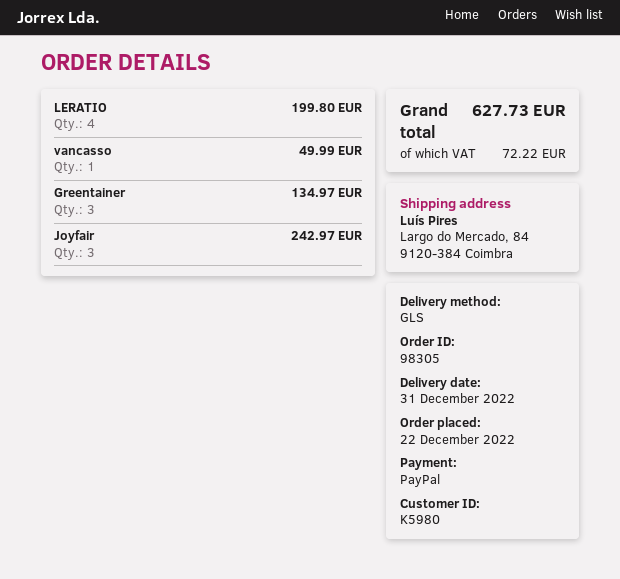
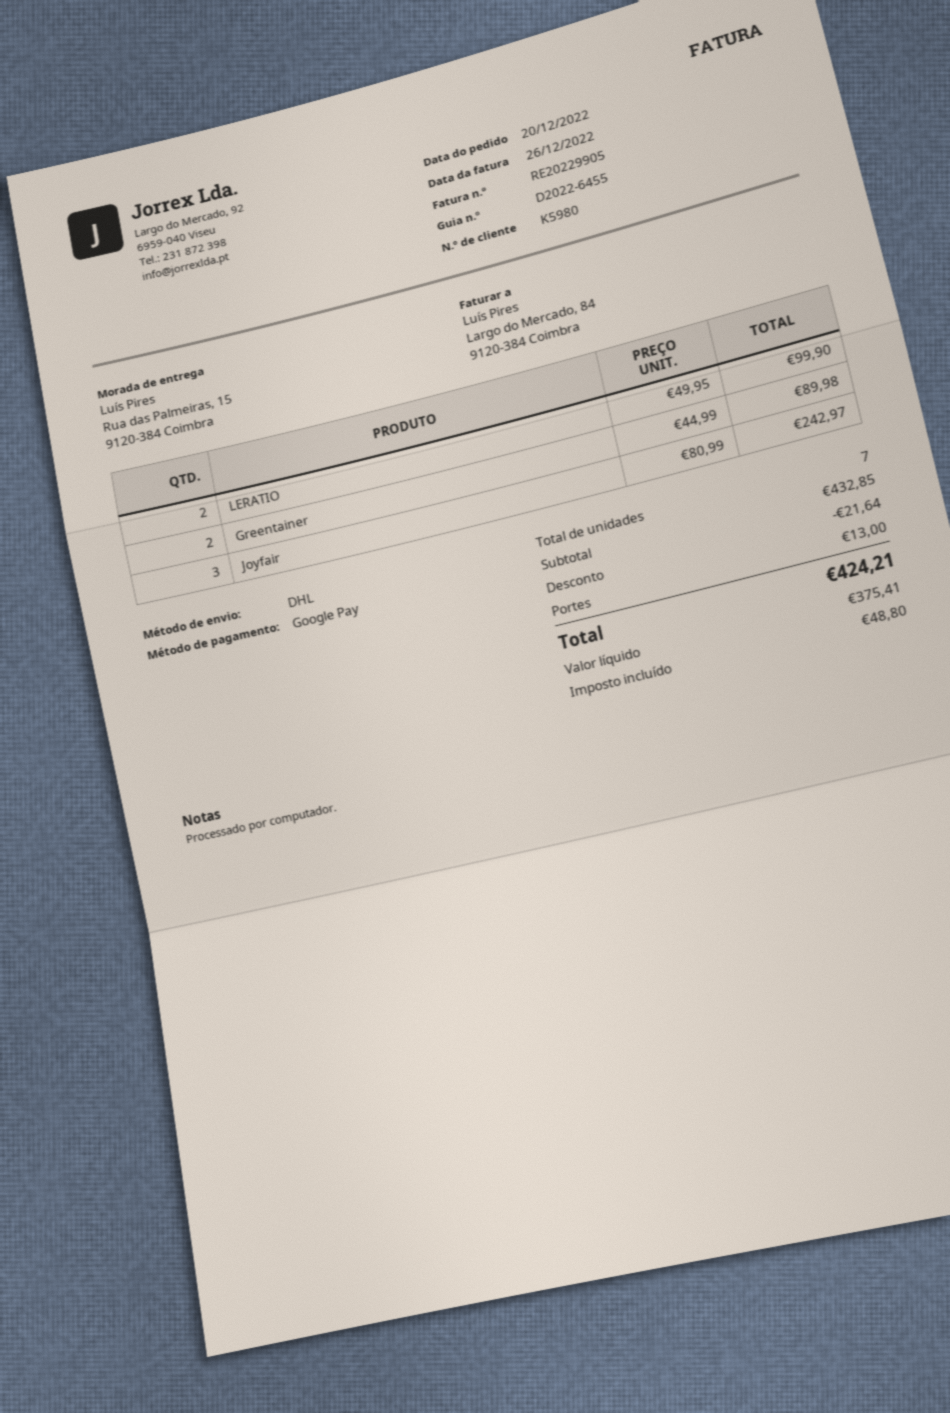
order date: 2022-12-22 -> 2022-12-20
payment method: PayPal -> Google Pay
shipping method: GLS -> DHL
ship to: Largo do Mercado, 84, 9120-384 Coimbra -> Rua das Palmeiras, 15, 9120-384 Coimbra
LERATIO: 4 for 199.80 -> 2 for 99.90
vancasso: 1 for 49.99 -> none
Greentainer: 3 for 134.97 -> 2 for 89.98
discount: none -> 21.64
shipping: none -> 13.00
tax: 72.22 -> 48.80
total: 627.73 -> 424.21

